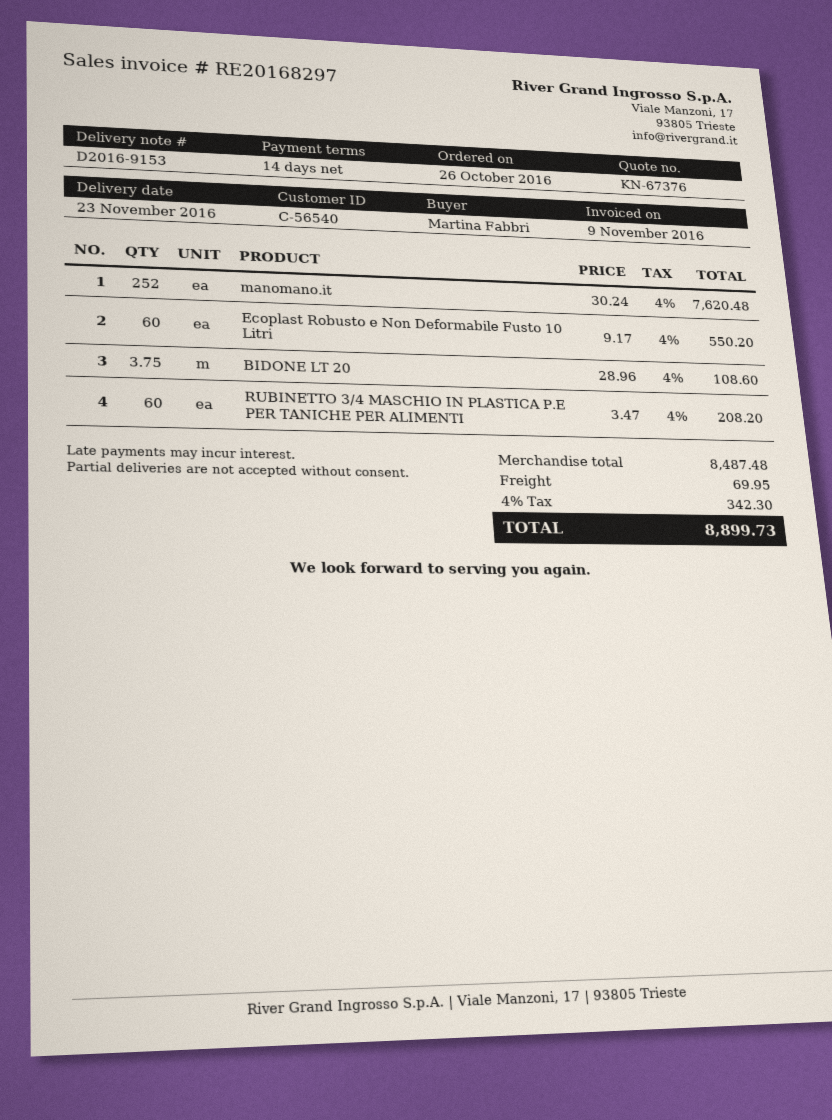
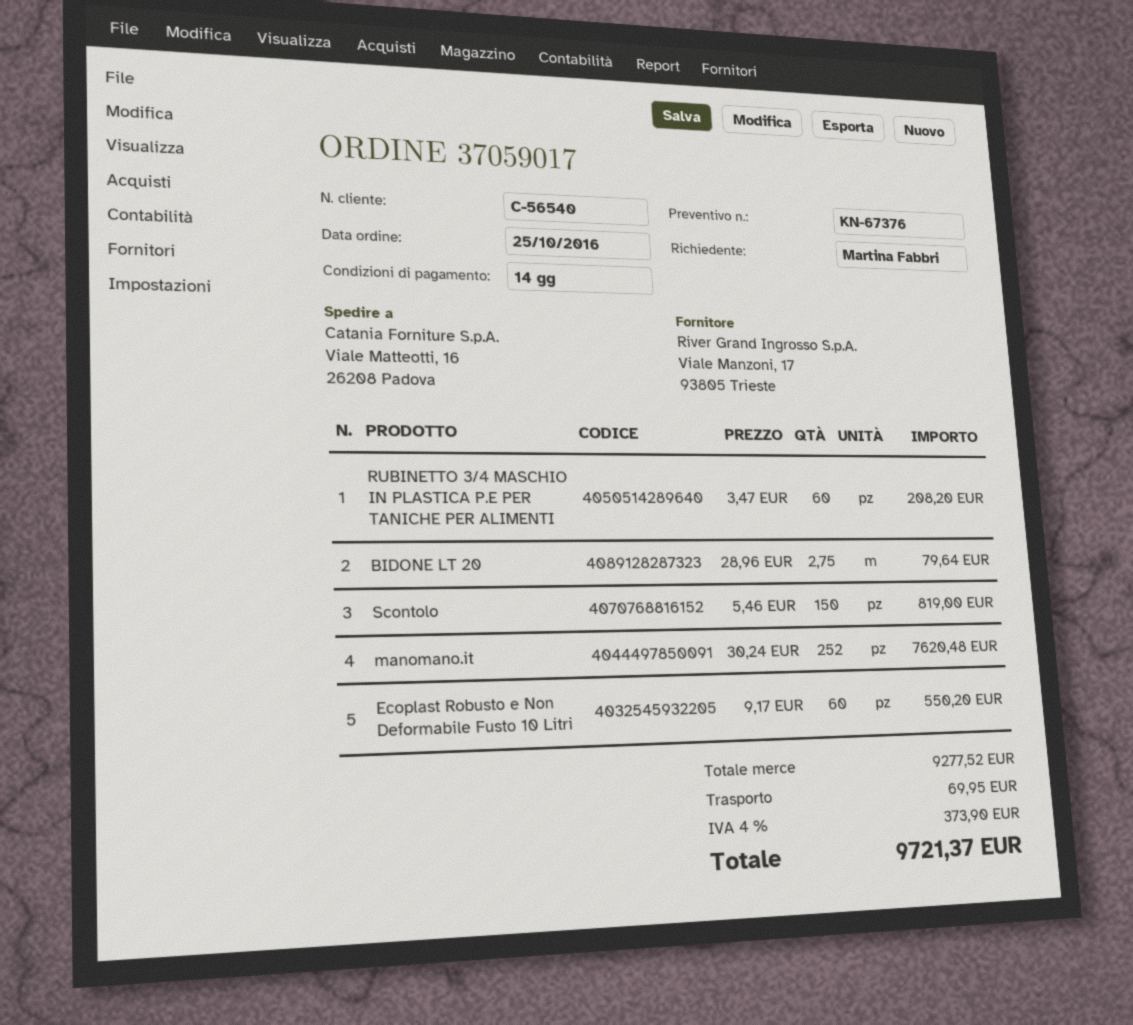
order date: 2016-10-26 -> 2016-10-25
BIDONE LT 20: 3.75 x 28.96 = 108.60 -> 2.75 x 28.96 = 79.64
Scontolo: none -> 150 x 5.46 = 819.00
subtotal: 8487.48 -> 9277.52
tax: 4% = 342.30 -> 4% = 373.90
total: 8899.73 -> 9721.37

